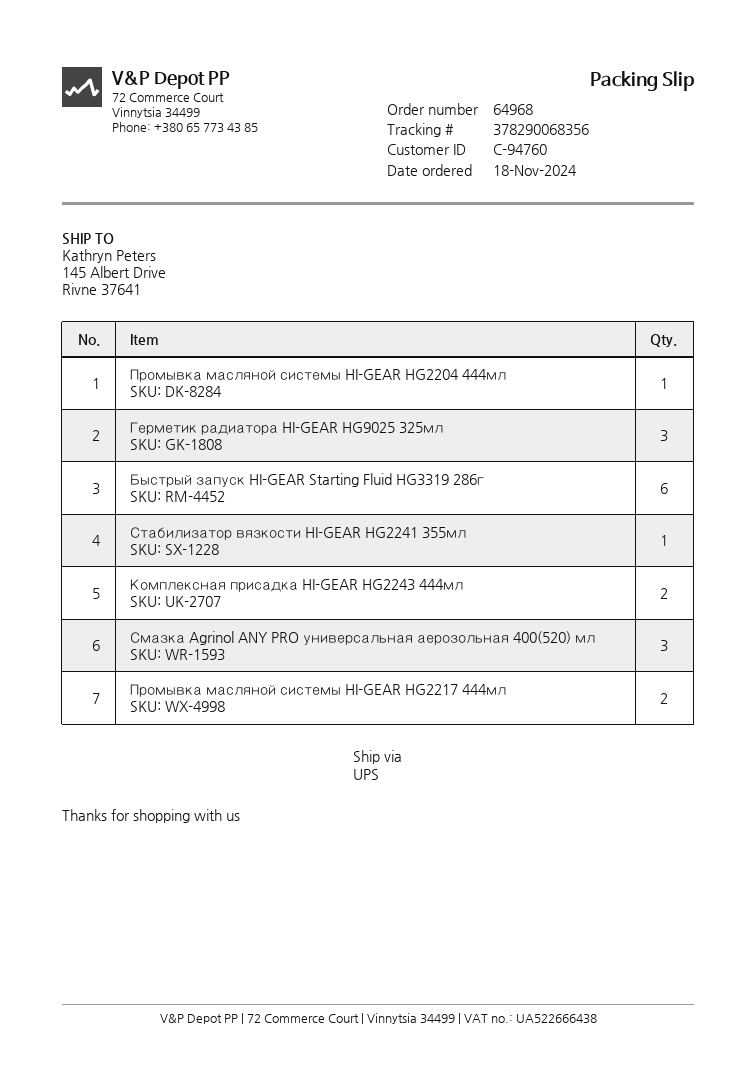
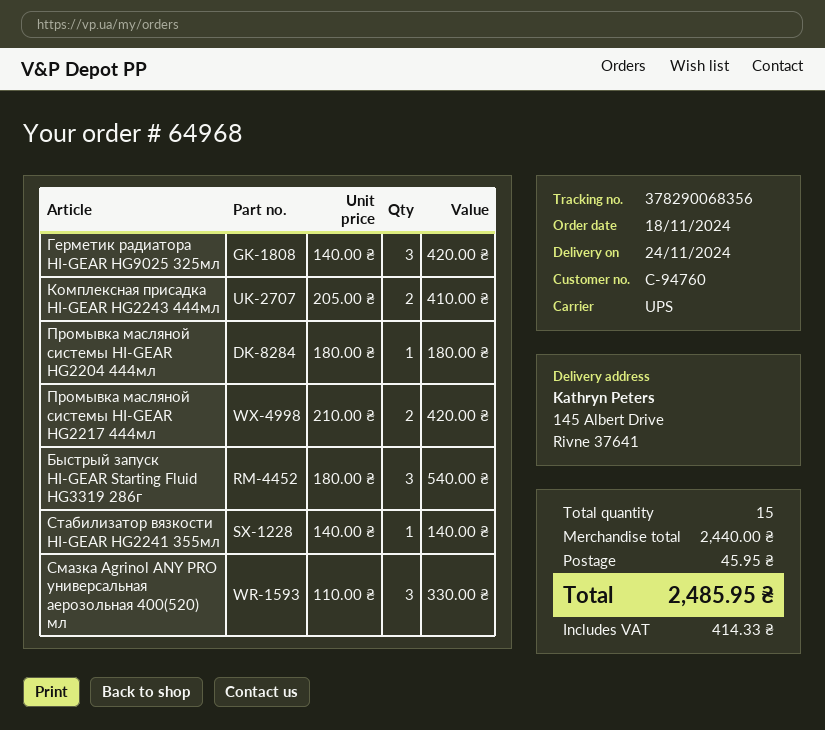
Быстрый запуск HI-GEAR Starting Fluid HG3319 286г: 6 -> 3

